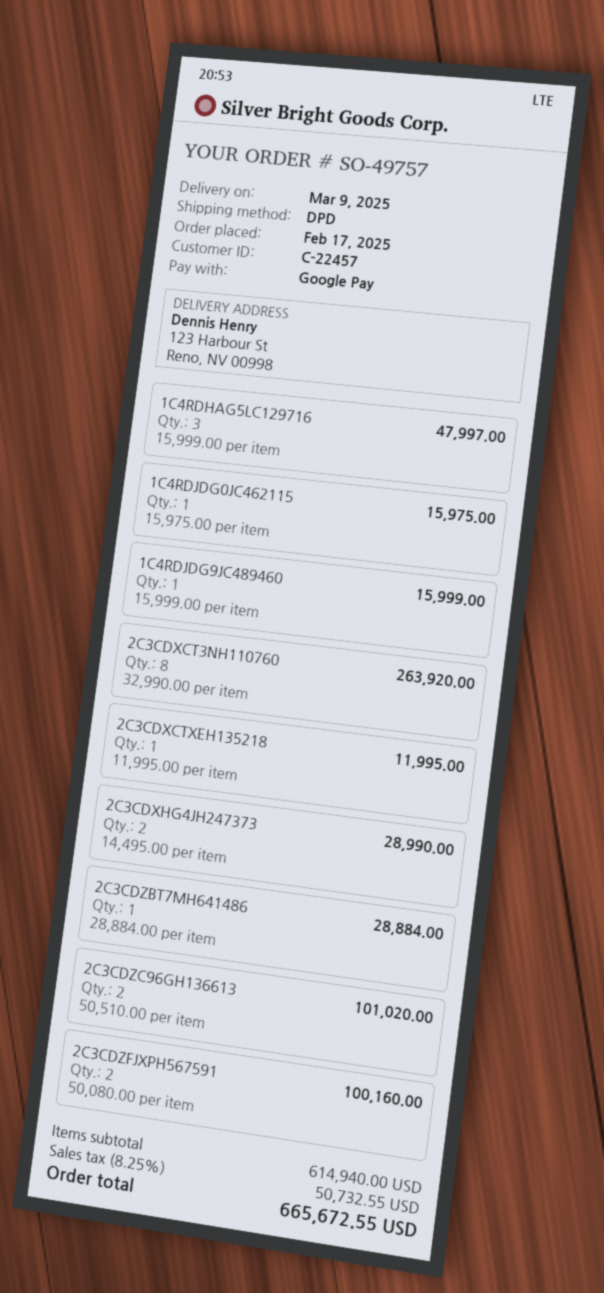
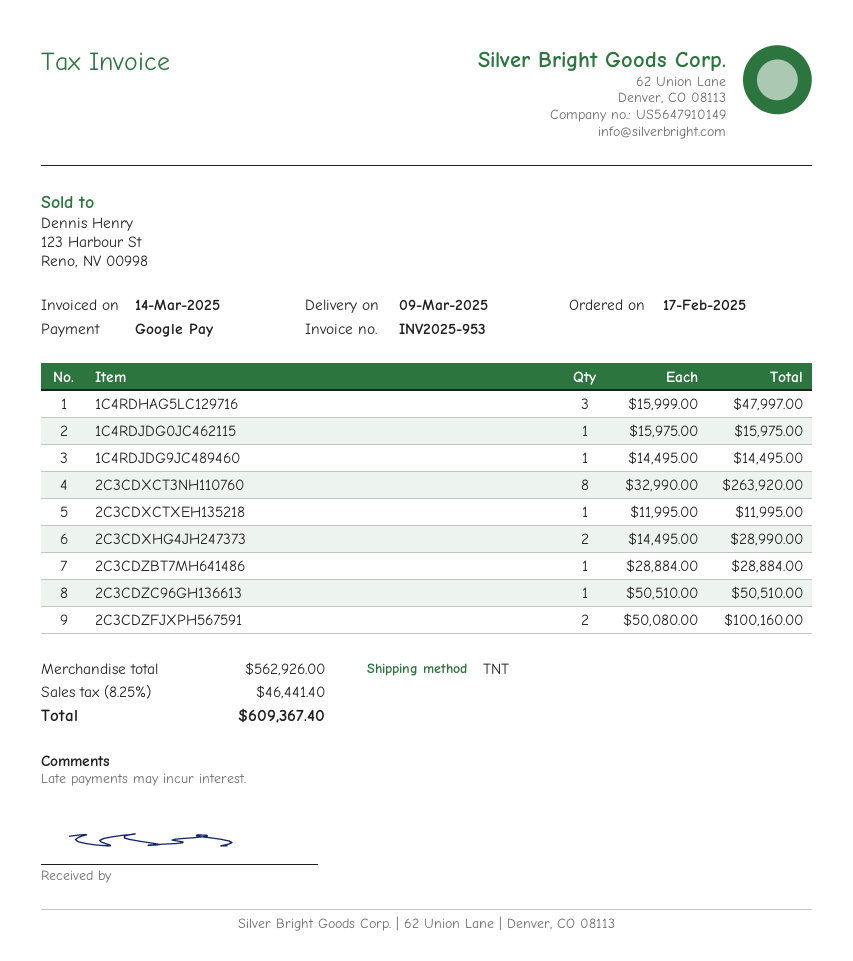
shipping method: DPD -> TNT
1C4RDJDG9JC489460: 1 x 15999.00 = 15999.00 -> 1 x 14495.00 = 14495.00
2C3CDZC96GH136613: 2 x 50510.00 = 101020.00 -> 1 x 50510.00 = 50510.00
subtotal: 614940.00 -> 562926.00
tax: 8.25% = 50732.55 -> 8.25% = 46441.40
total: 665672.55 -> 609367.40

